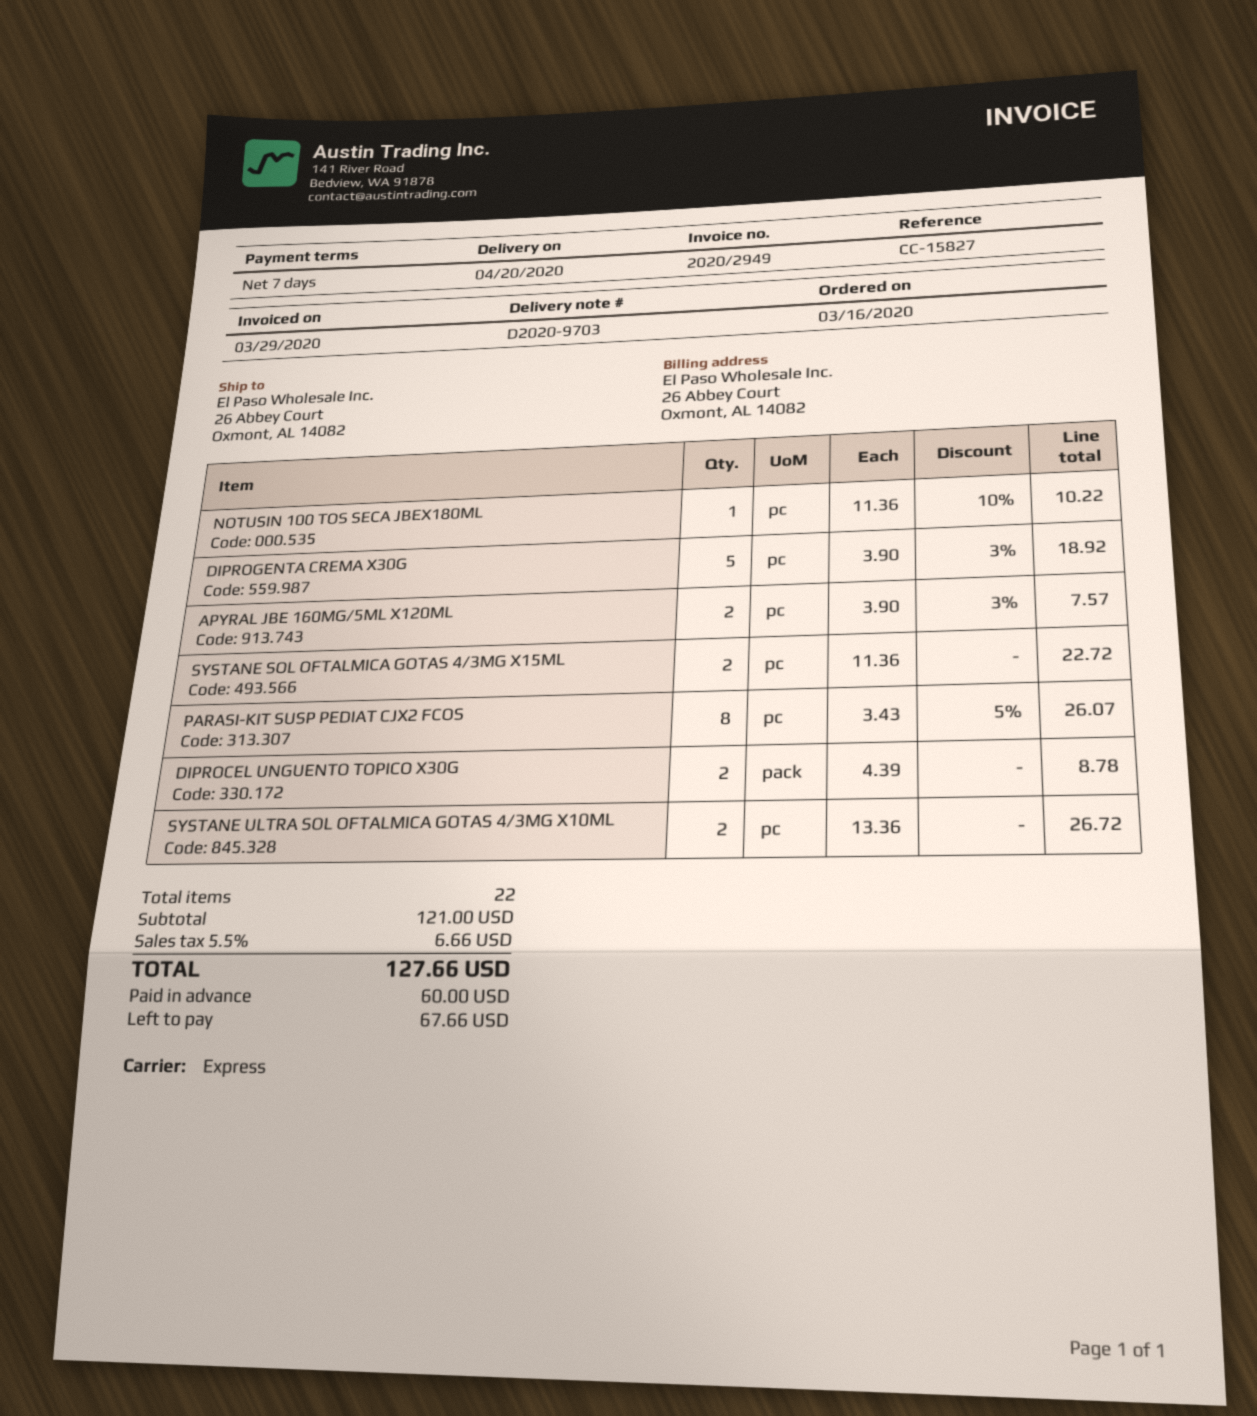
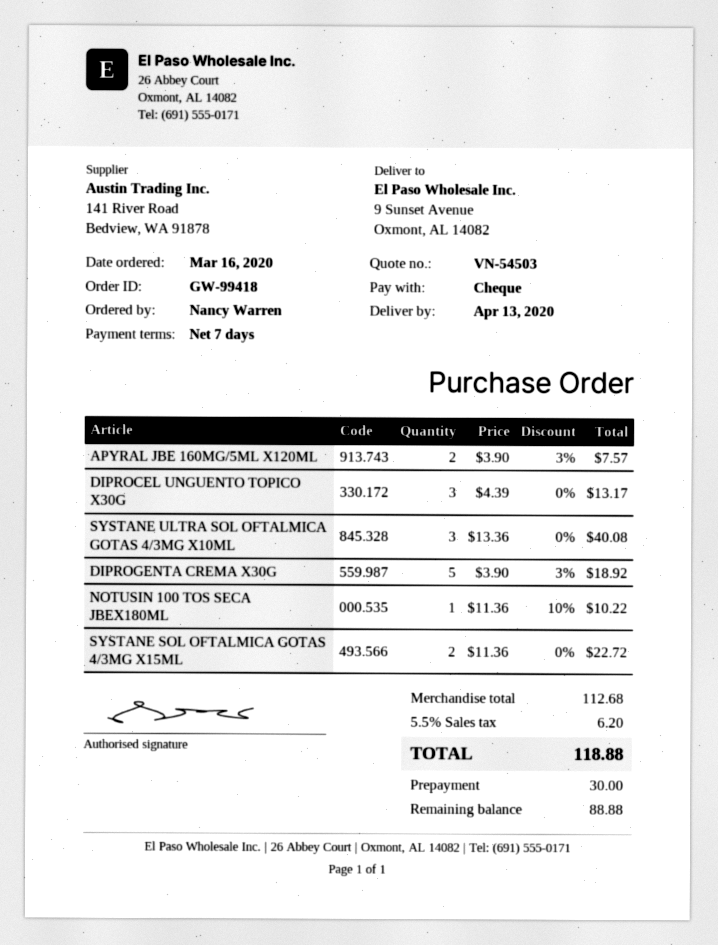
delivery date: 2020-04-20 -> 2020-04-13
ship to: 26 Abbey Court, Oxmont, AL 14082 -> 9 Sunset Avenue, Oxmont, AL 14082
PARASI-KIT SUSP PEDIAT CJX2 FCOS: 8 x 3.43 - 5% = 26.07 -> none
DIPROCEL UNGUENTO TOPICO X30G: 2 x 4.39 = 8.78 -> 3 x 4.39 = 13.17
SYSTANE ULTRA SOL OFTALMICA GOTAS 4/3MG X10ML: 2 x 13.36 = 26.72 -> 3 x 13.36 = 40.08
subtotal: 121.00 -> 112.68
tax: 5.5% = 6.66 -> 5.5% = 6.20
total: 127.66 -> 118.88
deposit: 60.00 -> 30.00
balance: 67.66 -> 88.88

